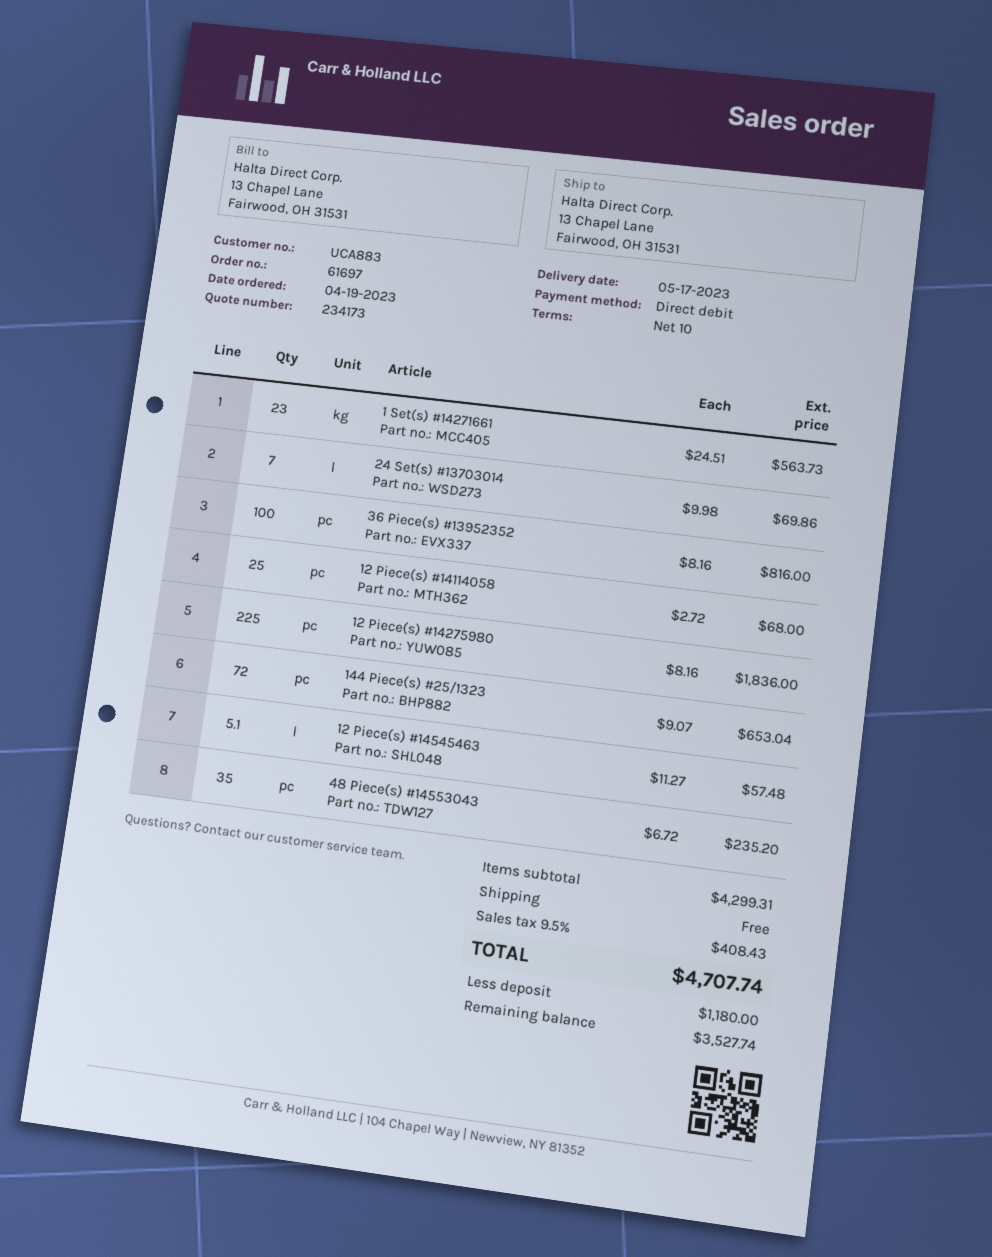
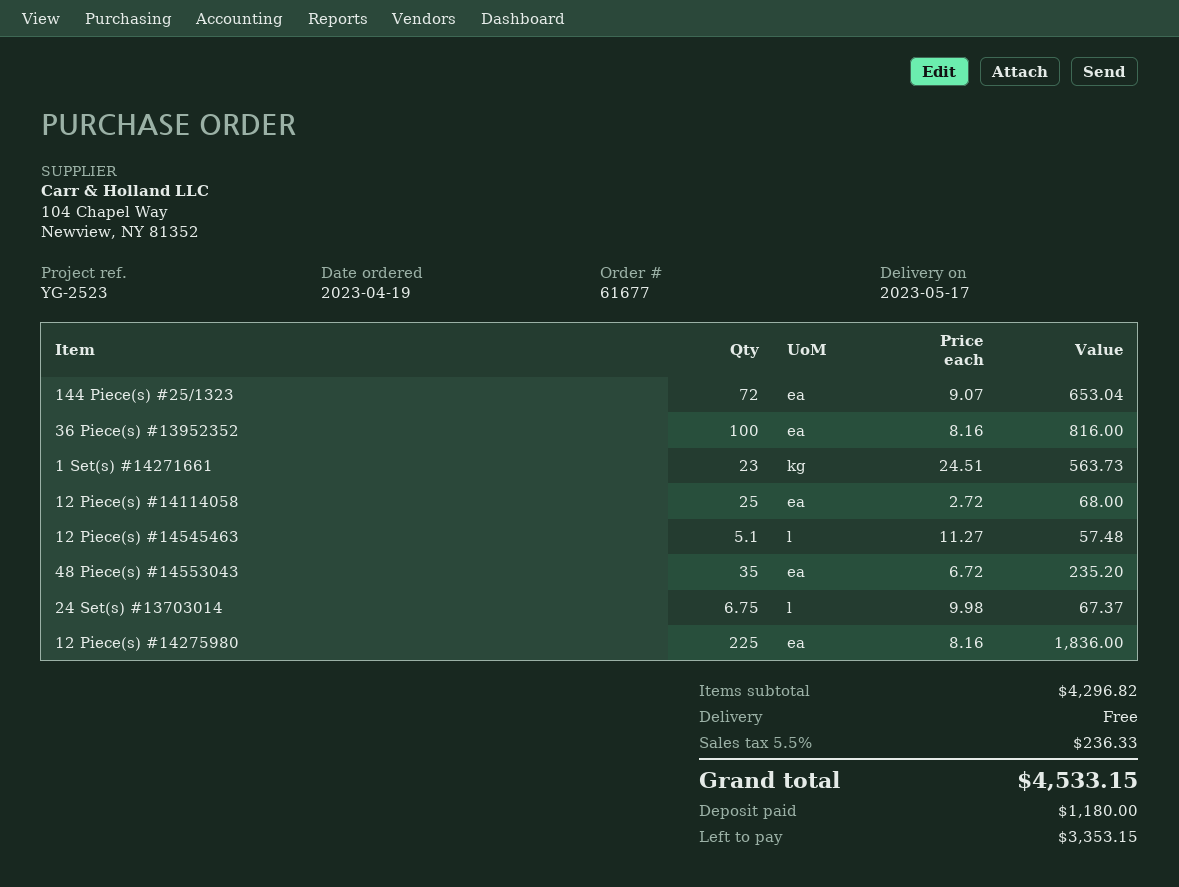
order number: 61697 -> 61677
24 Set(s) #13703014: 7 x 9.98 = 69.86 -> 6.75 x 9.98 = 67.37
subtotal: 4299.31 -> 4296.82
tax: 9.5% = 408.43 -> 5.5% = 236.33
total: 4707.74 -> 4533.15
balance: 3527.74 -> 3353.15

